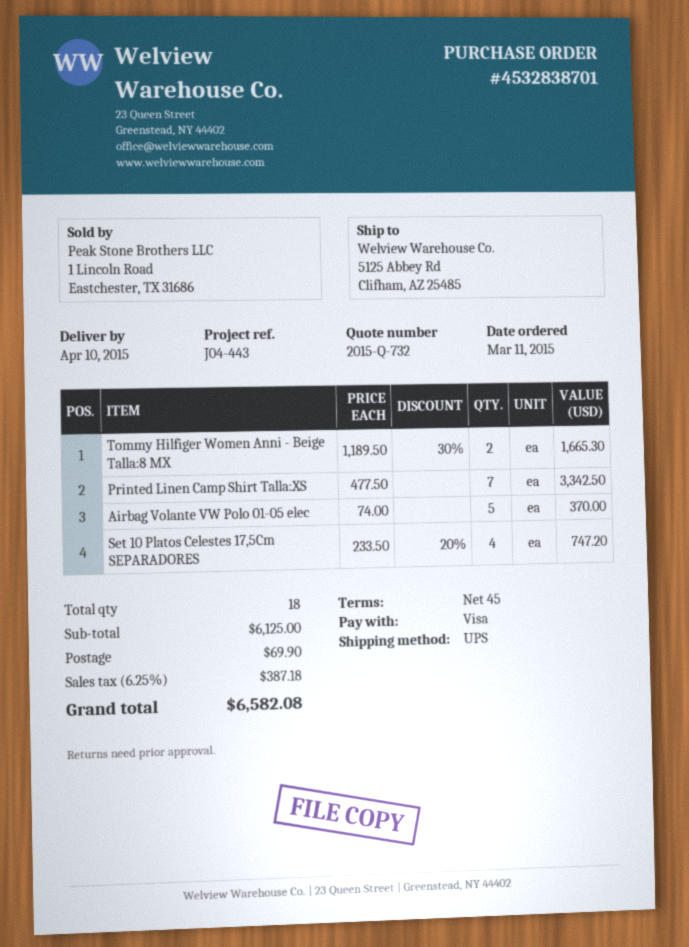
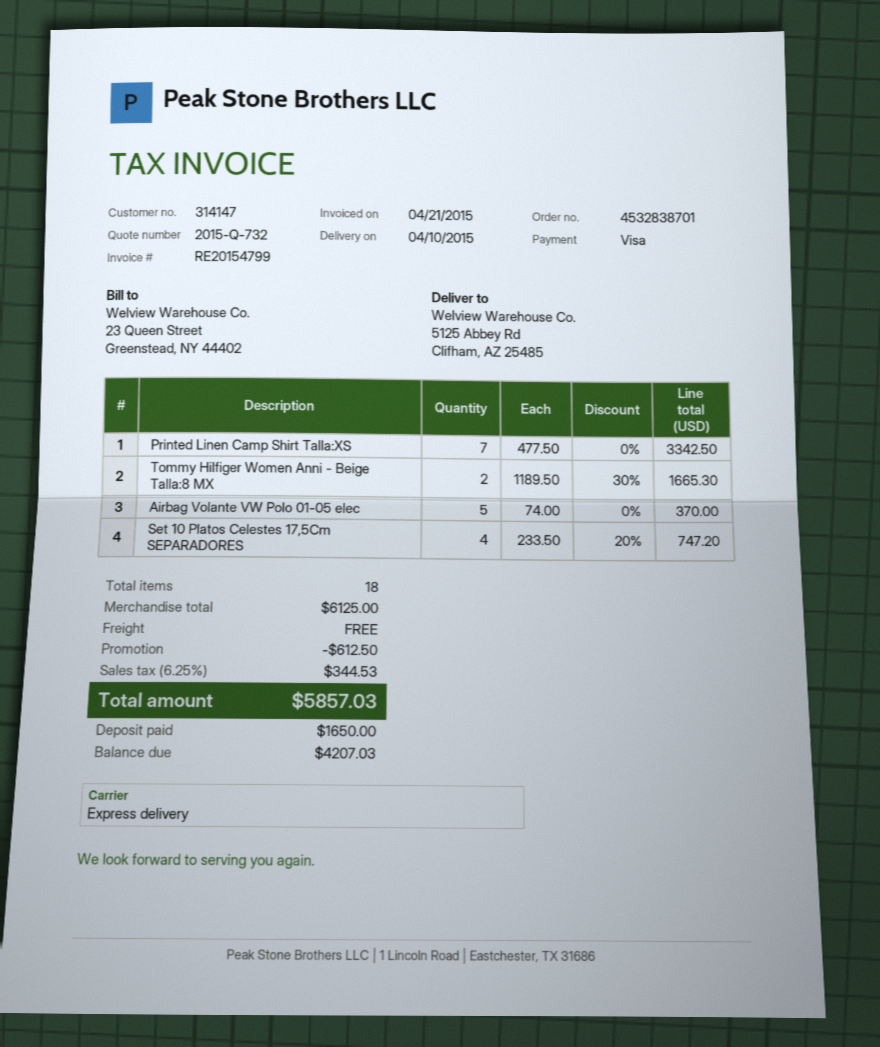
shipping method: UPS -> express
discount: none -> 612.50
shipping: 69.90 -> 0.00
tax: 6.25% = 387.18 -> 6.25% = 344.53
total: 6582.08 -> 5857.03

